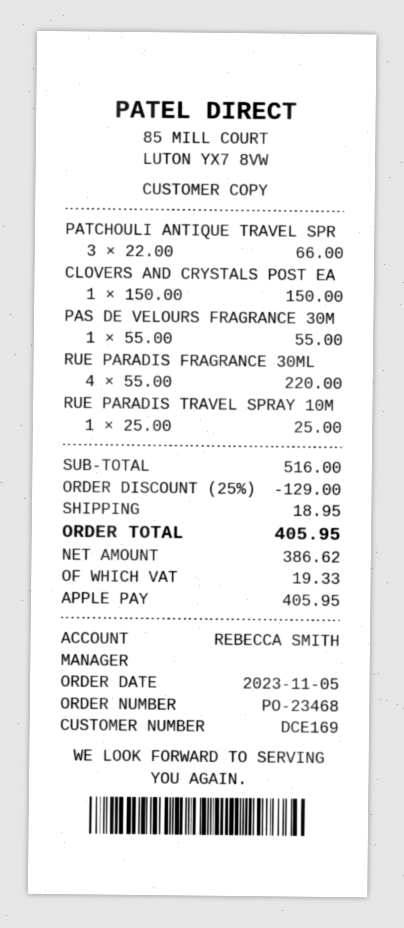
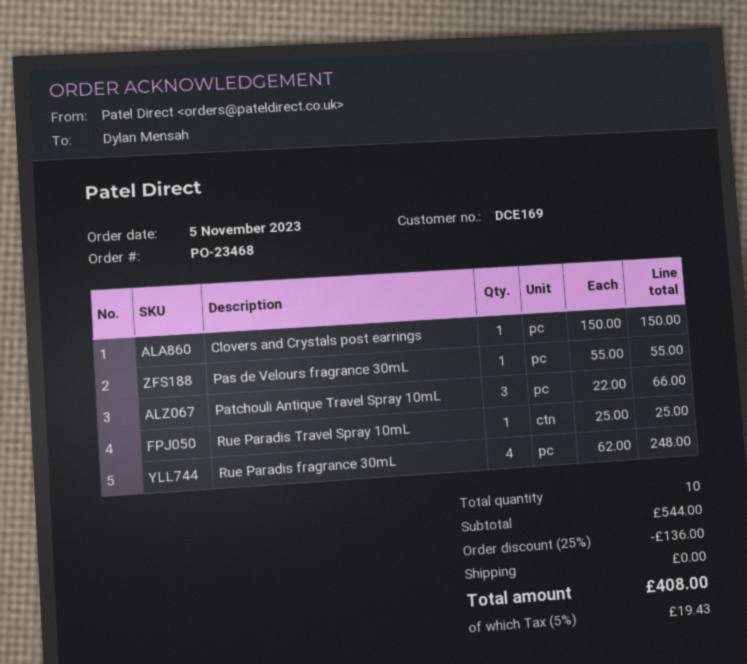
RUE PARADIS FRAGRANCE 30ML: 4 x 55.00 = 220.00 -> 4 x 62.00 = 248.00
subtotal: 516.00 -> 544.00
discount: 25% = 129.00 -> 25% = 136.00
shipping: 18.95 -> 0.00
tax: 19.33 -> 19.43
total: 405.95 -> 408.00

